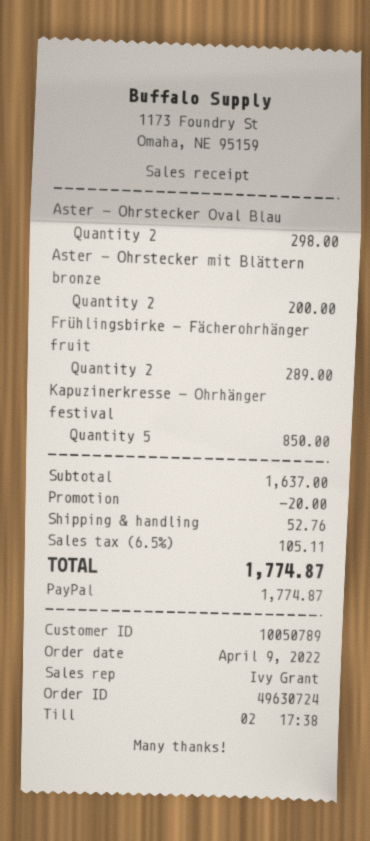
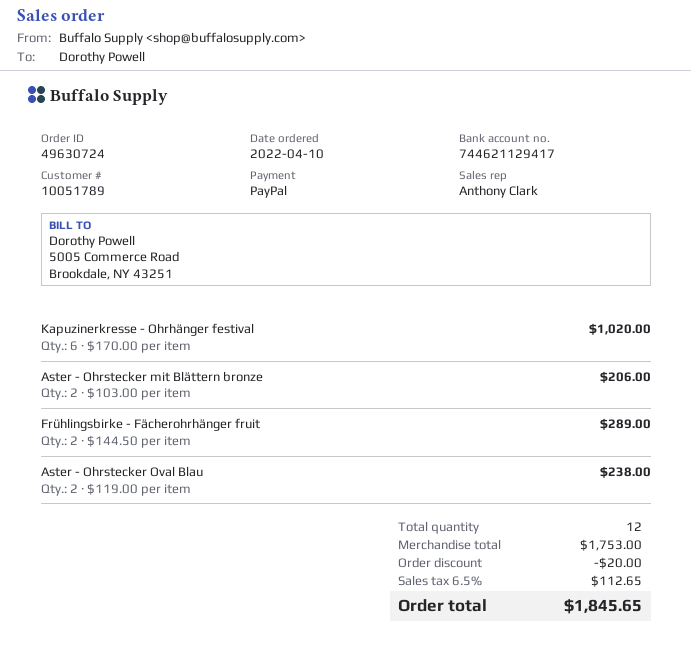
order date: 2022-04-09 -> 2022-04-10
customer number: 10050789 -> 10051789
sales rep: Ivy Grant -> Anthony Clark
Aster - Ohrstecker Oval Blau: 2 for 298.00 -> 2 for 238.00
Aster - Ohrstecker mit Blättern bronze: 2 for 200.00 -> 2 for 206.00
Kapuzinerkresse - Ohrhänger festival: 5 for 850.00 -> 6 for 1020.00
subtotal: 1637.00 -> 1753.00
shipping: 52.76 -> none
tax: 6.5% = 105.11 -> 6.5% = 112.65
total: 1774.87 -> 1845.65

